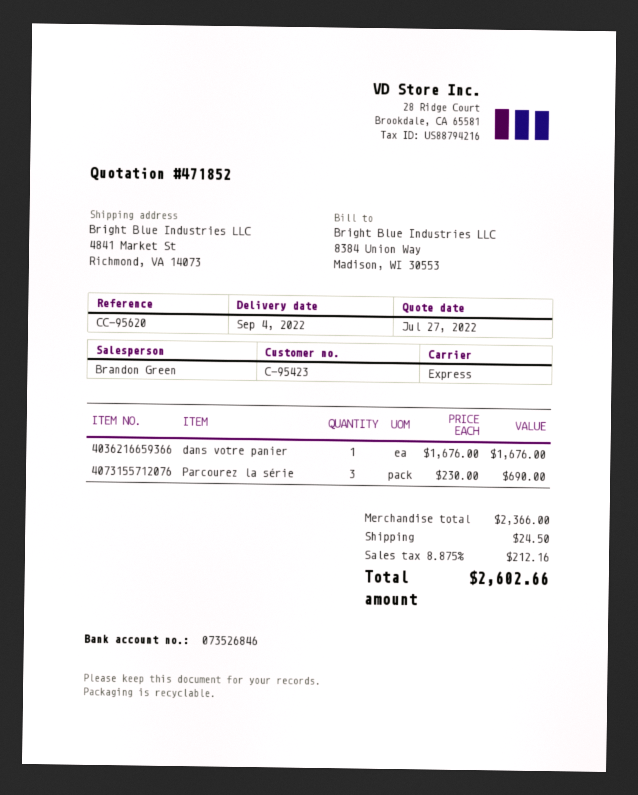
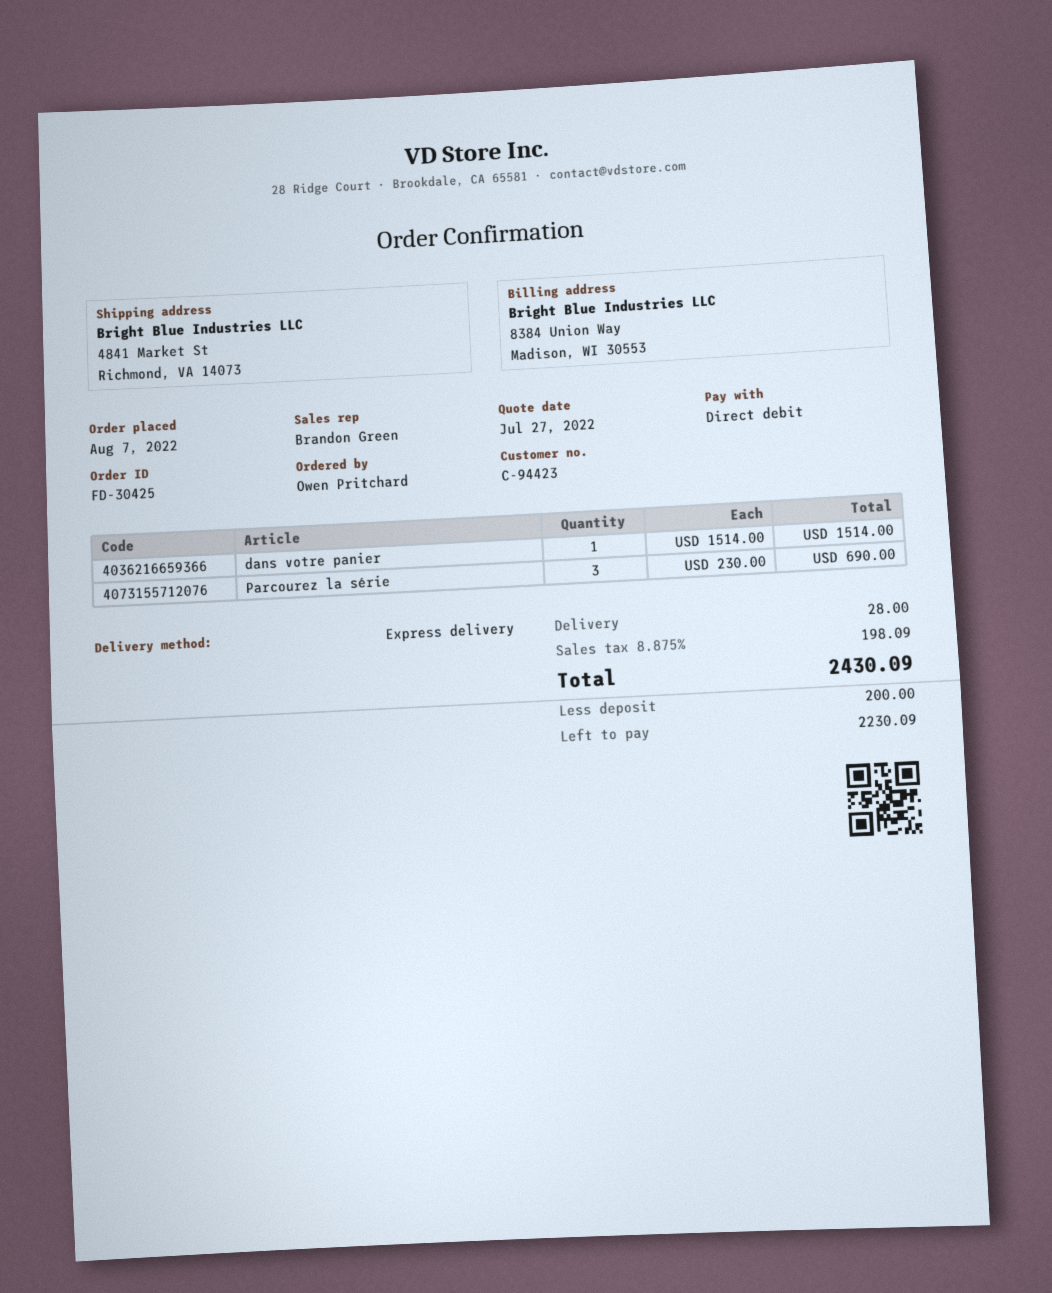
customer number: C-95423 -> C-94423
dans votre panier: 1 x 1676.00 = 1676.00 -> 1 x 1514.00 = 1514.00
shipping: 24.50 -> 28.00
tax: 8.875% = 212.16 -> 8.875% = 198.09
total: 2602.66 -> 2430.09

